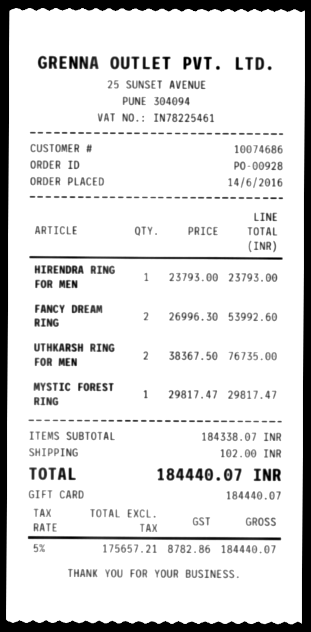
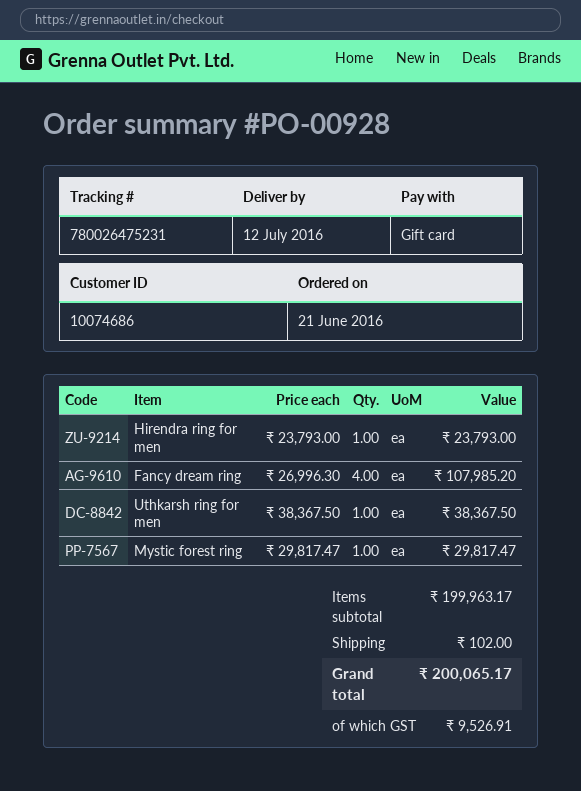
order date: 2016-06-14 -> 2016-06-21
FANCY DREAM RING: 2 x 26996.30 = 53992.60 -> 4 x 26996.30 = 107985.20
UTHKARSH RING FOR MEN: 2 x 38367.50 = 76735.00 -> 1 x 38367.50 = 38367.50
subtotal: 184338.07 -> 199963.17
tax: 8782.86 -> 9526.91
total: 184440.07 -> 200065.17

